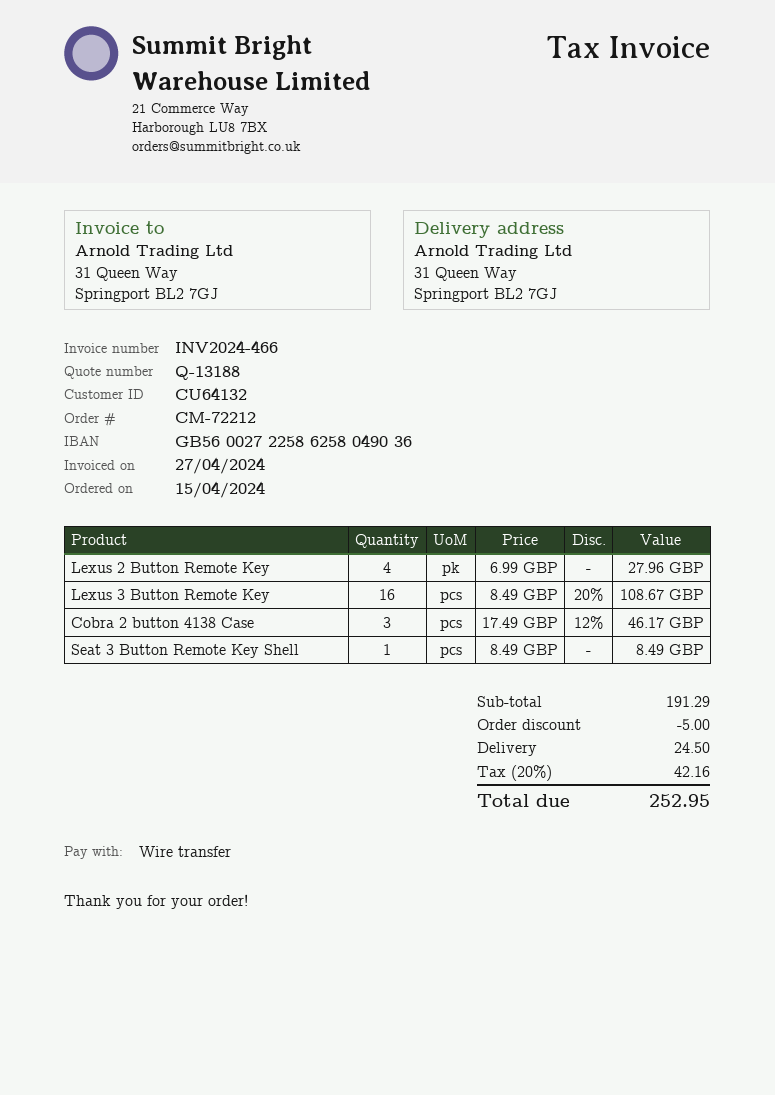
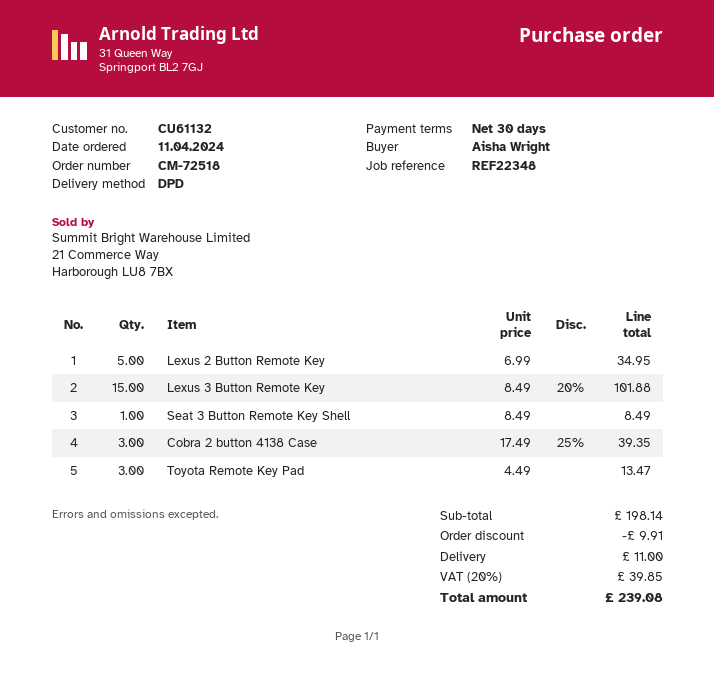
order number: CM-72212 -> CM-72518
order date: 2024-04-15 -> 2024-04-11
customer number: CU64132 -> CU61132
Lexus 2 Button Remote Key: 4 x 6.99 = 27.96 -> 5 x 6.99 = 34.95
Lexus 3 Button Remote Key: 16 x 8.49 - 20% = 108.67 -> 15 x 8.49 - 20% = 101.88
Cobra 2 button 4138 Case: 3 x 17.49 - 12% = 46.17 -> 3 x 17.49 - 25% = 39.35
Toyota Remote Key Pad: none -> 3 x 4.49 = 13.47
subtotal: 191.29 -> 198.14
discount: 5.00 -> 9.91
shipping: 24.50 -> 11.00
tax: 20% = 42.16 -> 20% = 39.85
total: 252.95 -> 239.08

